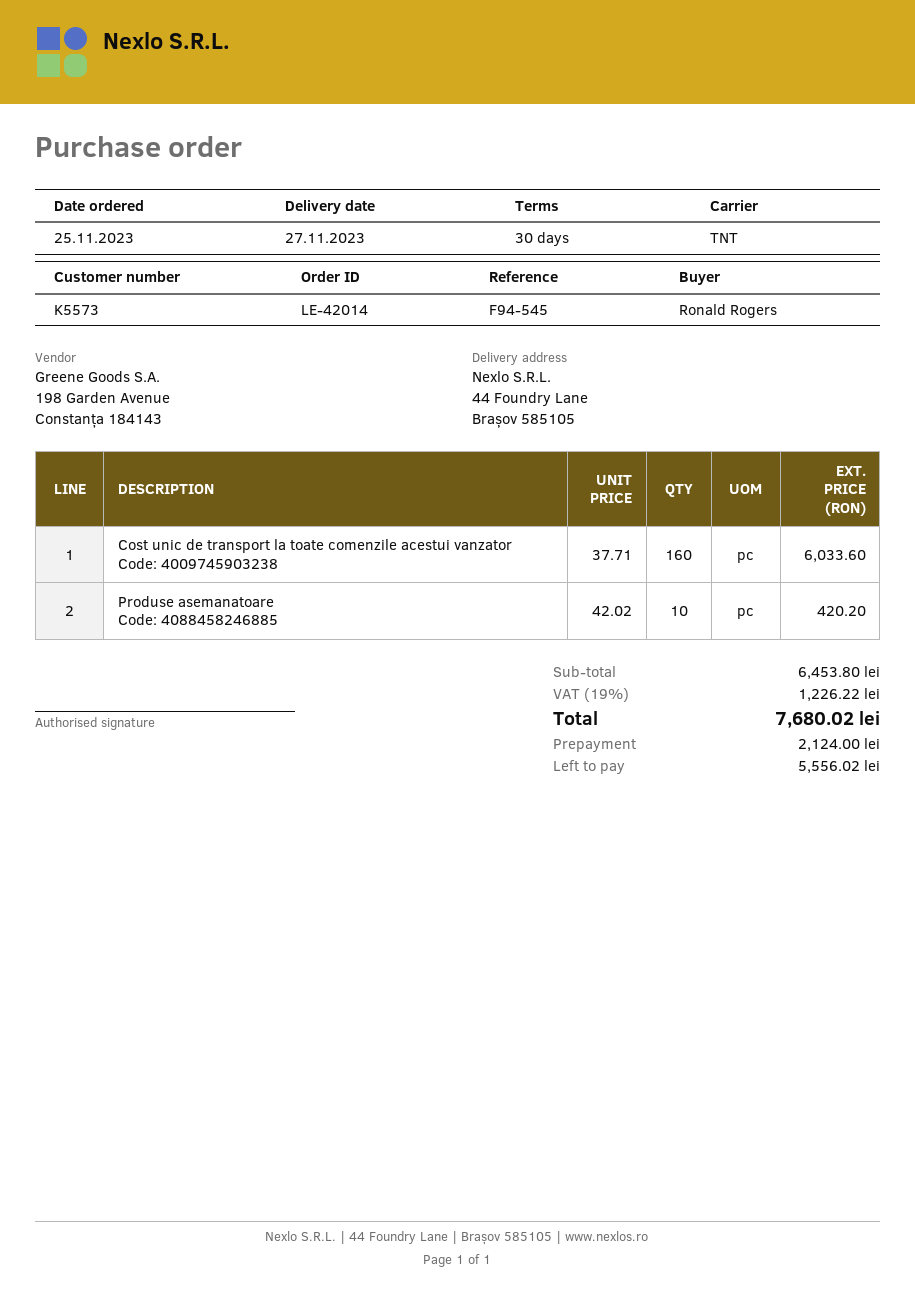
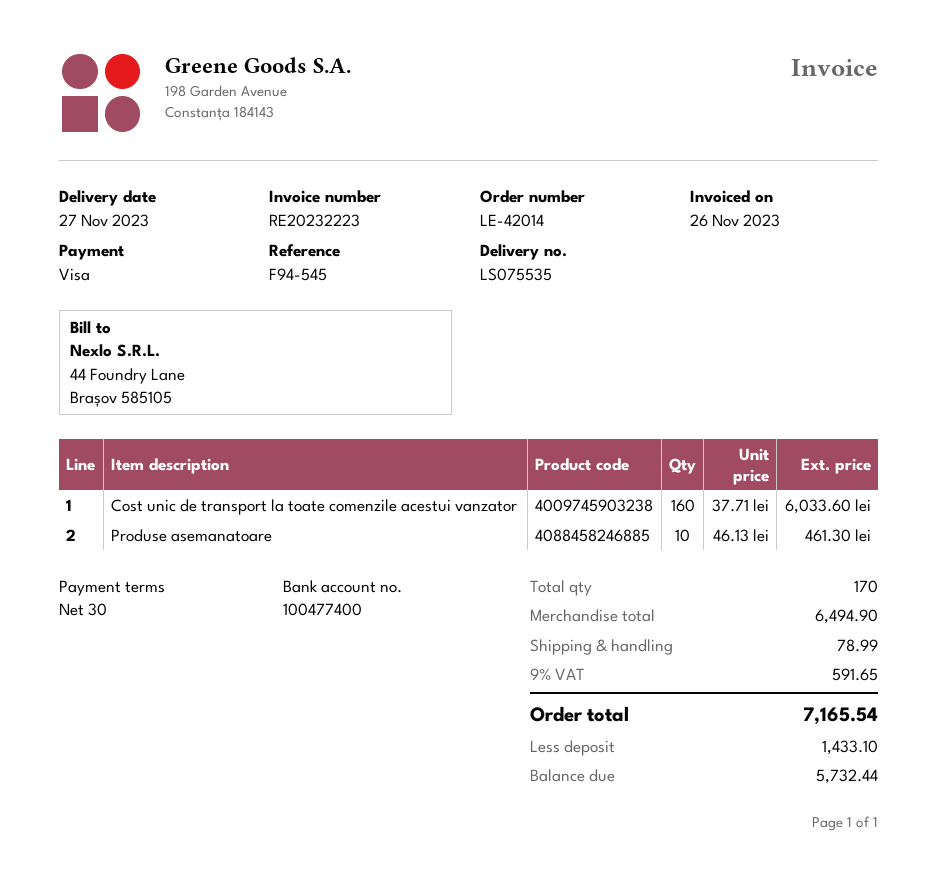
Produse asemanatoare: 10 x 42.02 = 420.20 -> 10 x 46.13 = 461.30
subtotal: 6453.80 -> 6494.90
shipping: none -> 78.99
tax: 19% = 1226.22 -> 9% = 591.65
total: 7680.02 -> 7165.54
deposit: 2124.00 -> 1433.10
balance: 5556.02 -> 5732.44

